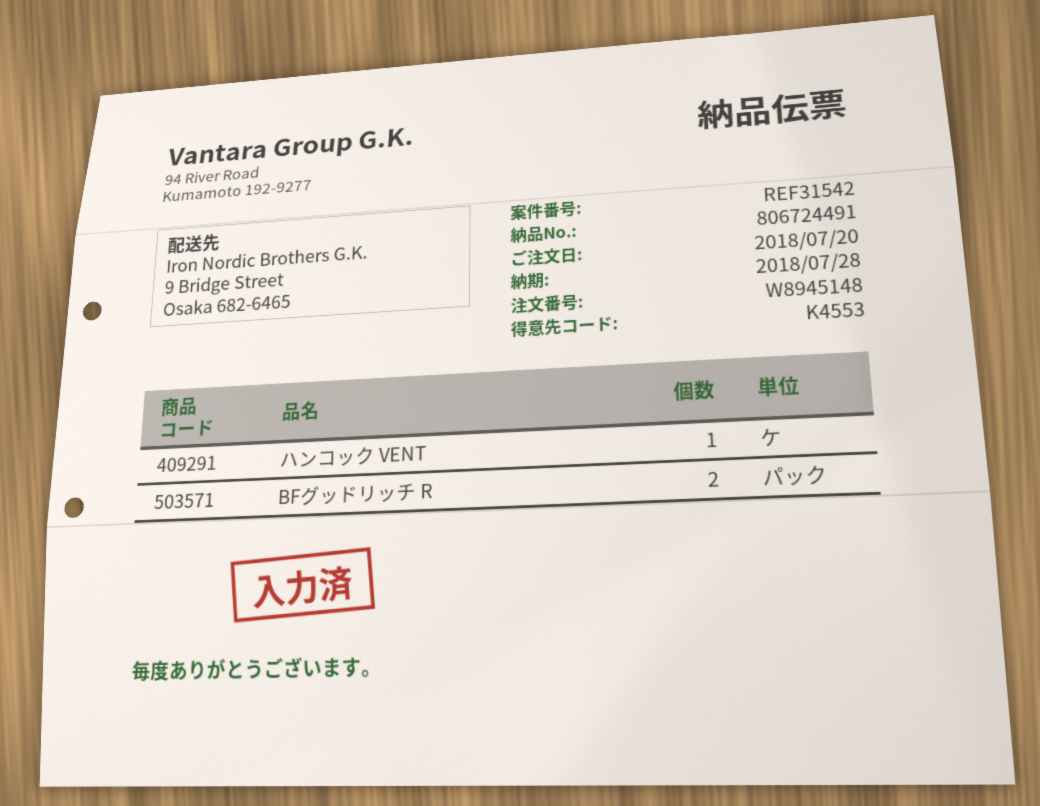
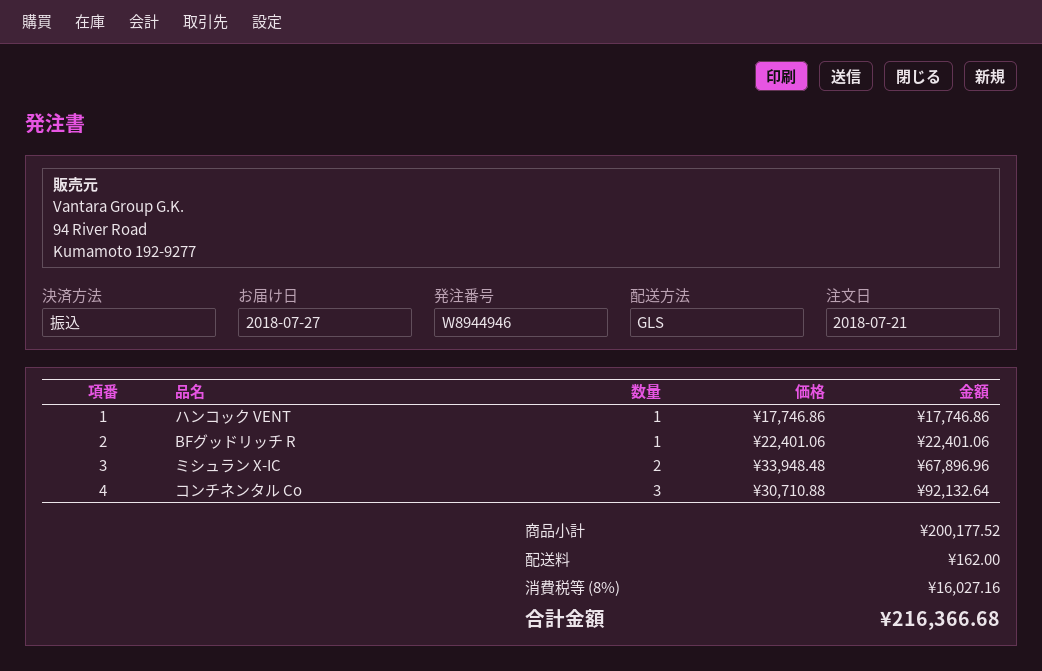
order number: W8945148 -> W8944946
order date: 2018-07-20 -> 2018-07-21
delivery date: 2018-07-28 -> 2018-07-27
BFグッドリッチ R: 2 -> 1
ミシュラン X-IC: none -> 2
コンチネンタル Co: none -> 3

